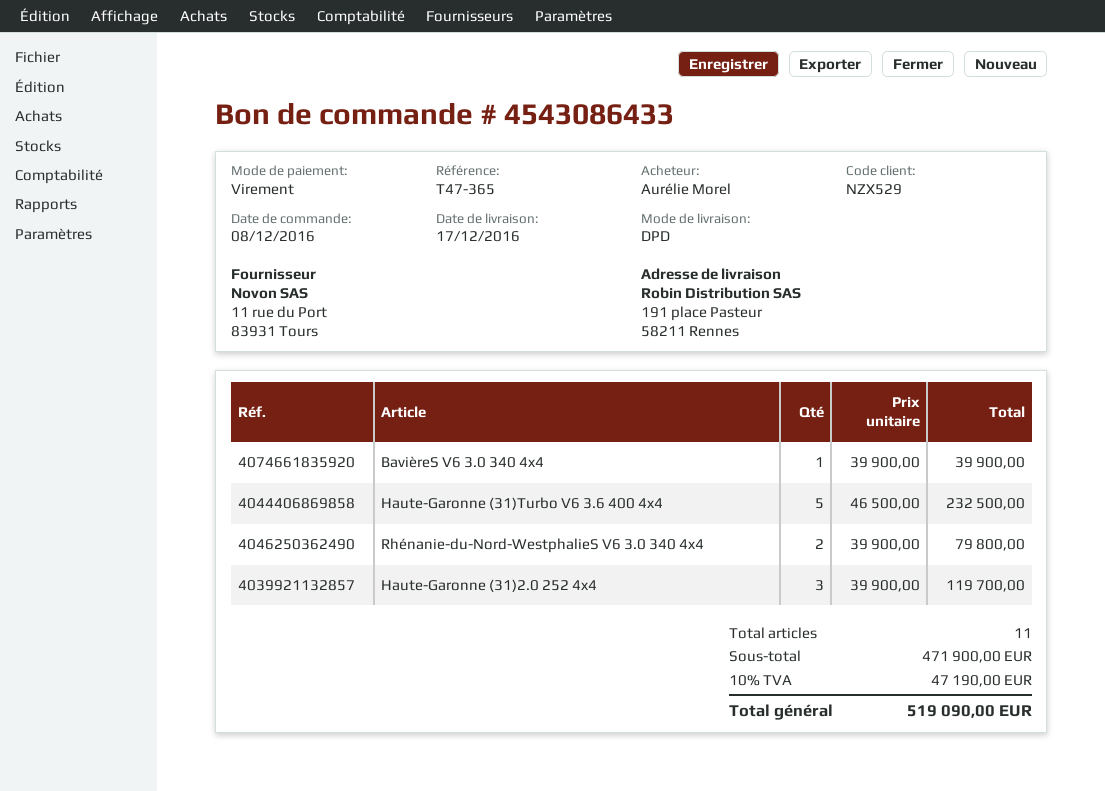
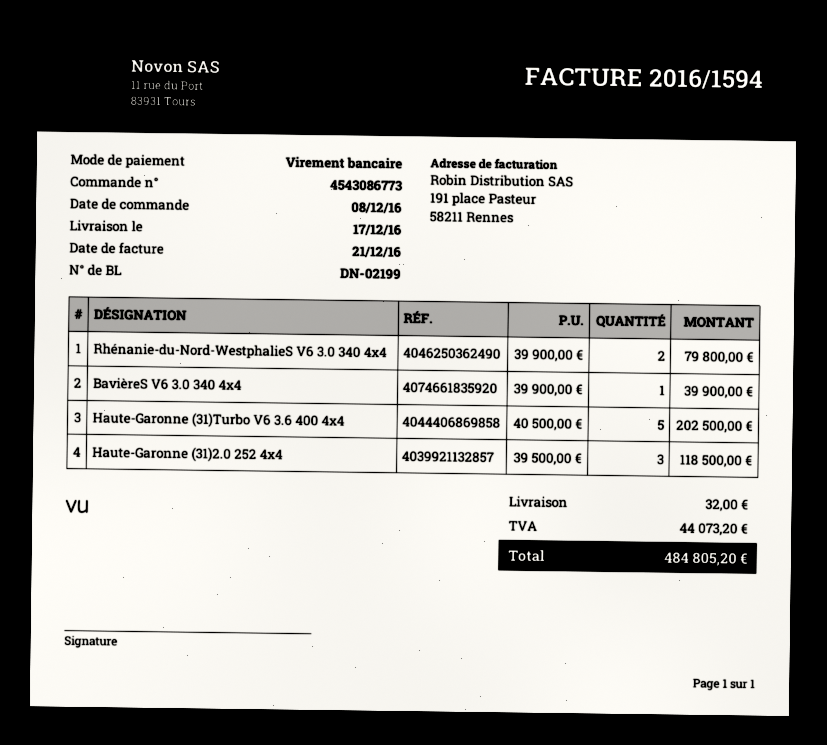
order number: 4543086433 -> 4543086773
Haute-Garonne (31)Turbo V6 3.6 400 4x4: 5 x 46500.00 = 232500.00 -> 5 x 40500.00 = 202500.00
Haute-Garonne (31)2.0 252 4x4: 3 x 39900.00 = 119700.00 -> 3 x 39500.00 = 118500.00
shipping: none -> 32.00
tax: 47190.00 -> 44073.20
total: 519090.00 -> 484805.20

